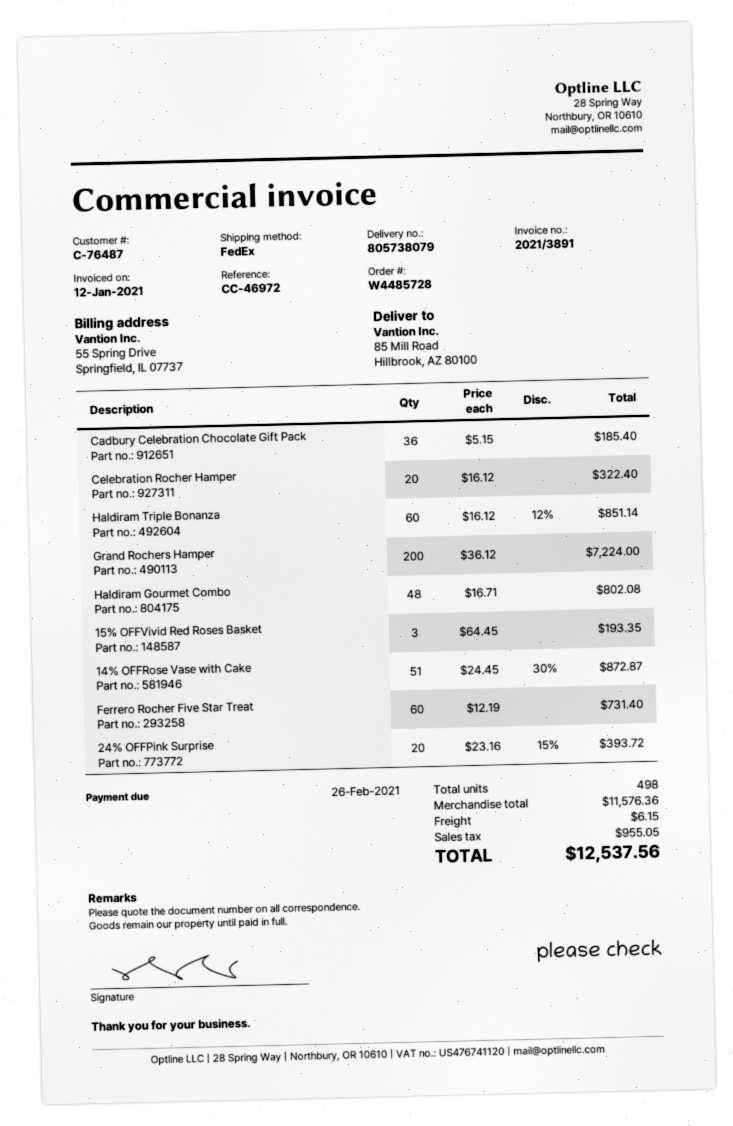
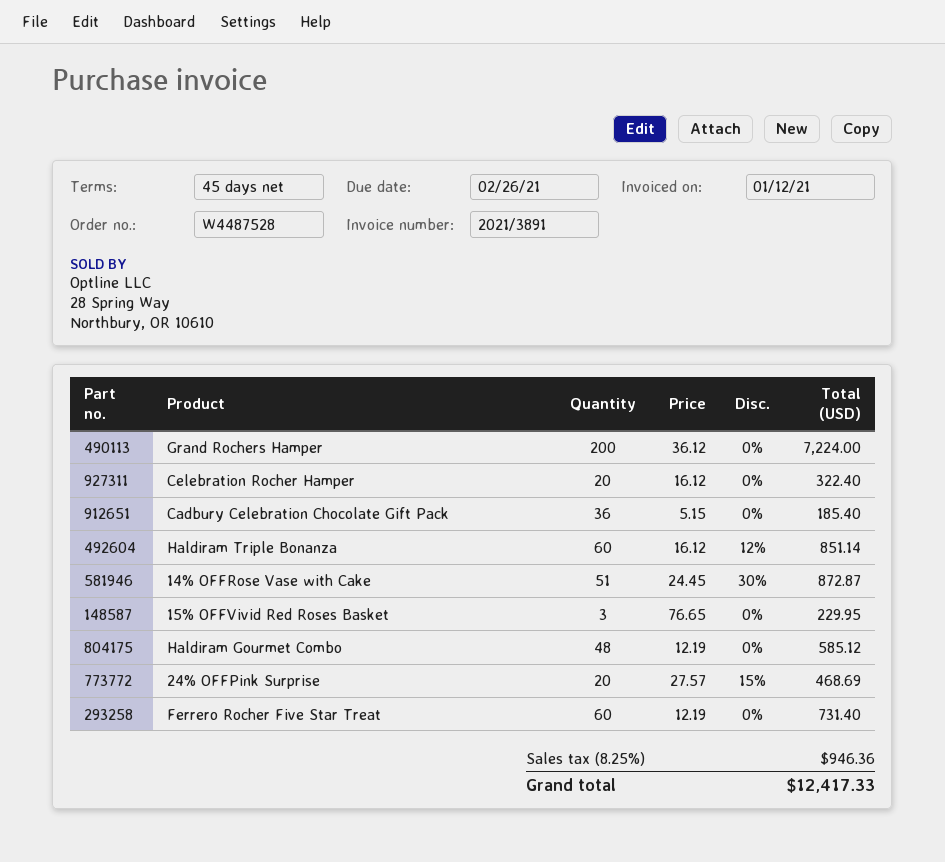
order number: W4485728 -> W4487528
Haldiram Gourmet Combo: 48 x 16.71 = 802.08 -> 48 x 12.19 = 585.12
15% OFFVivid Red Roses Basket: 3 x 64.45 = 193.35 -> 3 x 76.65 = 229.95
24% OFFPink Surprise: 20 x 23.16 - 15% = 393.72 -> 20 x 27.57 - 15% = 468.69
shipping: 6.15 -> none
tax: 955.05 -> 946.36
total: 12537.56 -> 12417.33

